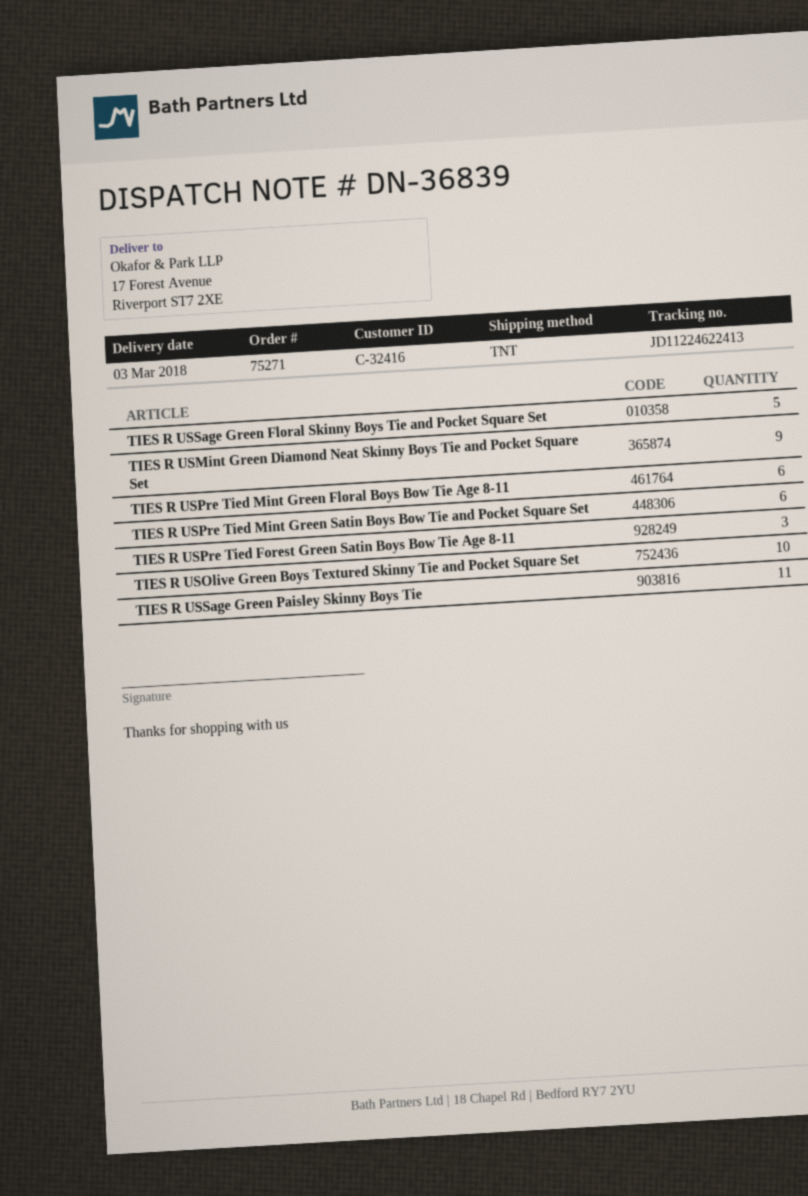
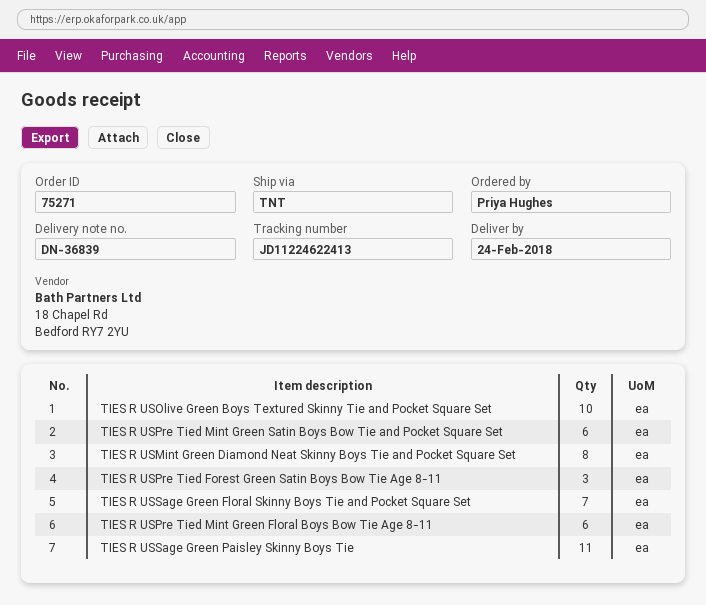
delivery date: 2018-03-03 -> 2018-02-24
TIES R USSage Green Floral Skinny Boys Tie and Pocket Square Set: 5 -> 7
TIES R USMint Green Diamond Neat Skinny Boys Tie and Pocket Square Set: 9 -> 8

